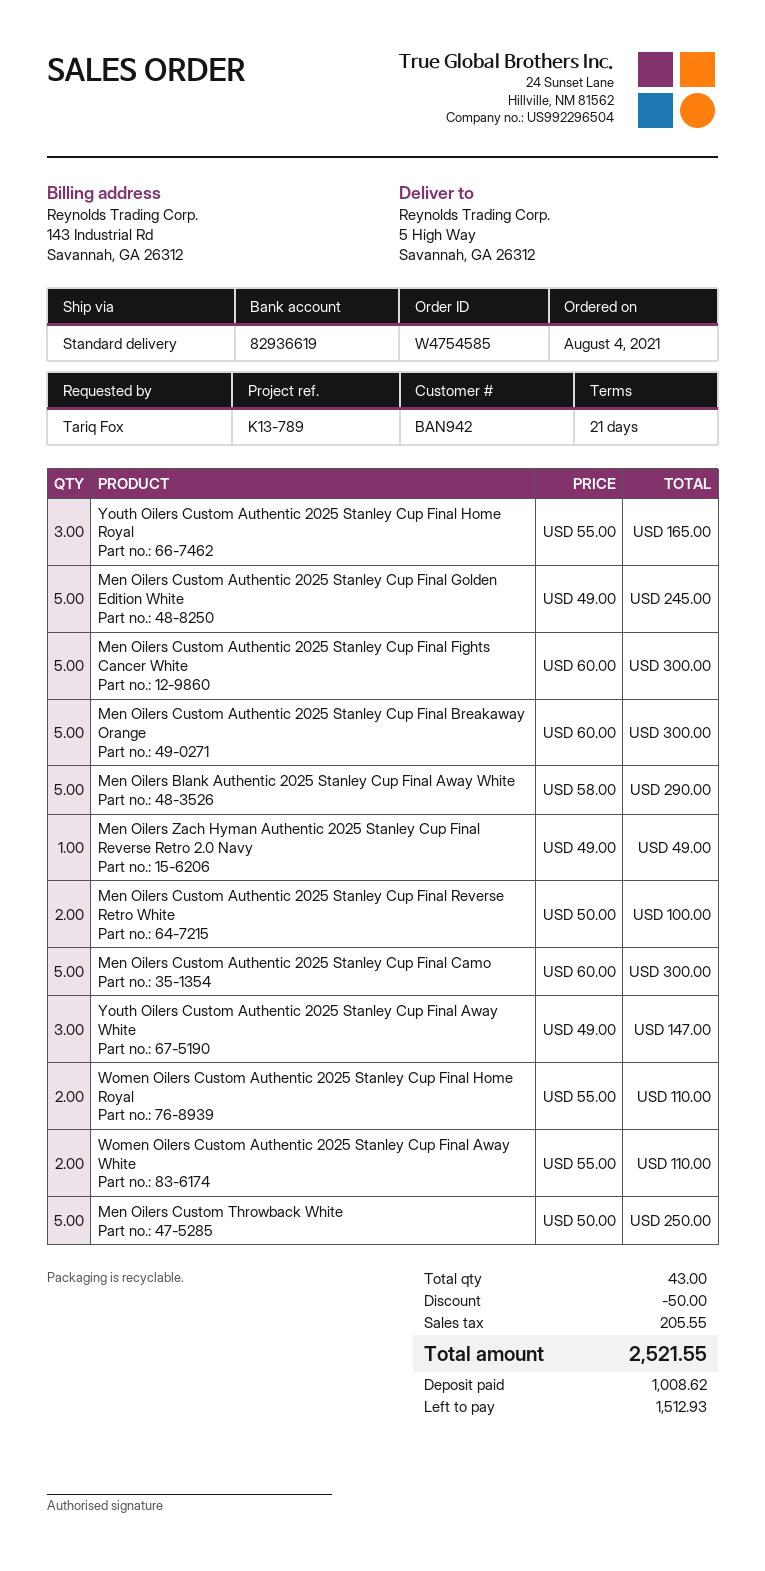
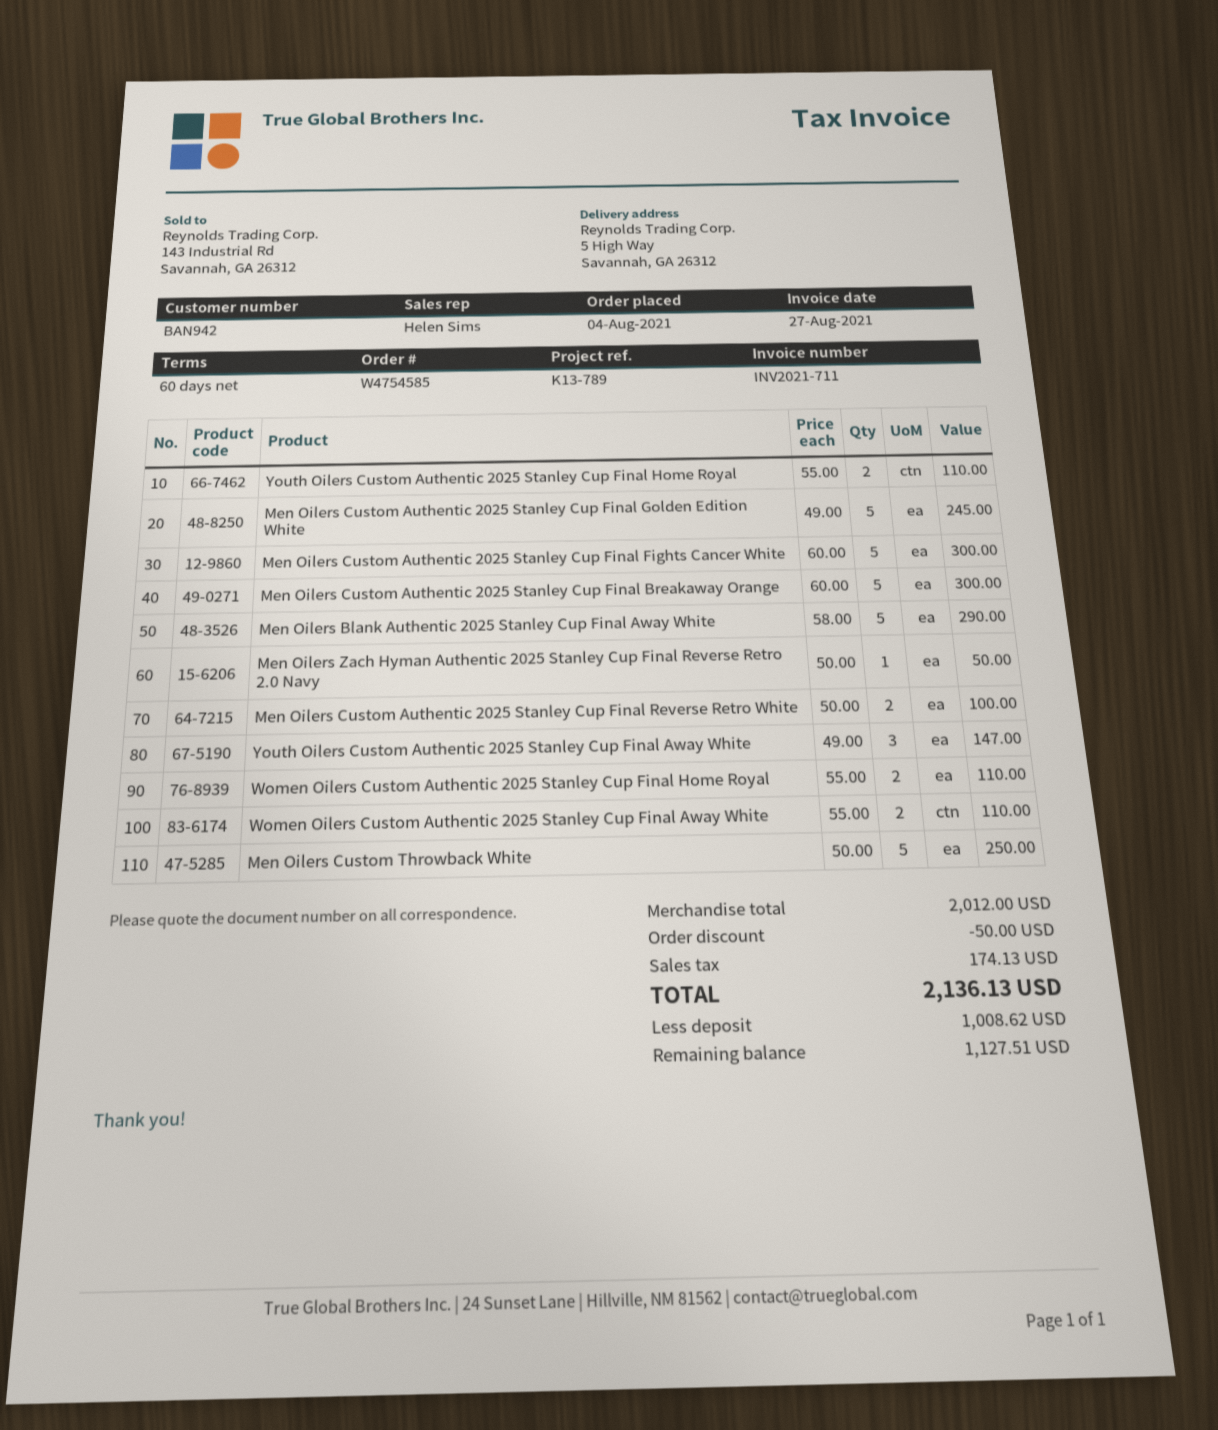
payment terms: 21 days -> 60 days
Youth Oilers Custom Authentic 2025 Stanley Cup Final Home Royal: 3 x 55.00 = 165.00 -> 2 x 55.00 = 110.00
Men Oilers Zach Hyman Authentic 2025 Stanley Cup Final Reverse Retro 2.0 Navy: 1 x 49.00 = 49.00 -> 1 x 50.00 = 50.00
Men Oilers Custom Authentic 2025 Stanley Cup Final Camo: 5 x 60.00 = 300.00 -> none
tax: 205.55 -> 174.13
total: 2521.55 -> 2136.13
balance: 1512.93 -> 1127.51

